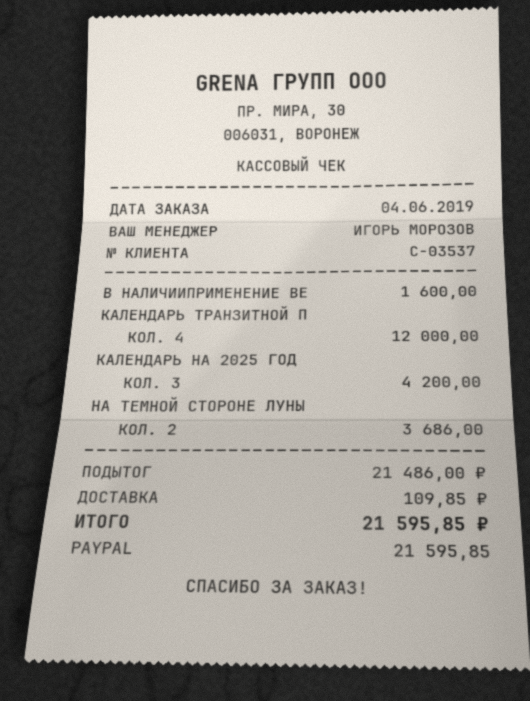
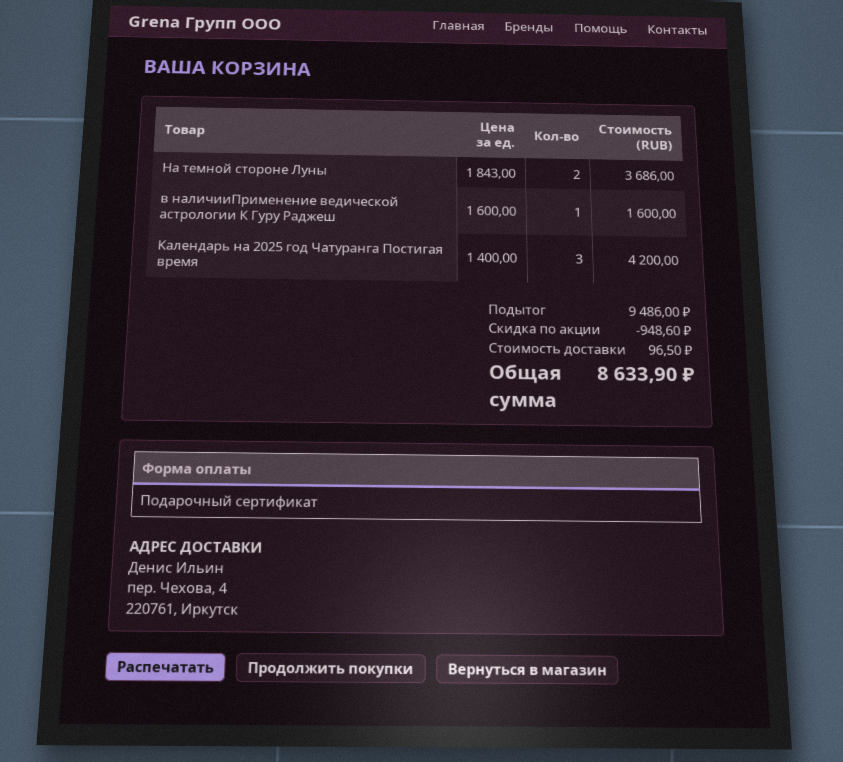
payment method: PayPal -> gift card
КАЛЕНДАРЬ ТРАНЗИТНОЙ П: 4 for 12000.00 -> none
subtotal: 21486.00 -> 9486.00
discount: none -> 948.60
shipping: 109.85 -> 96.50
total: 21595.85 -> 8633.90

